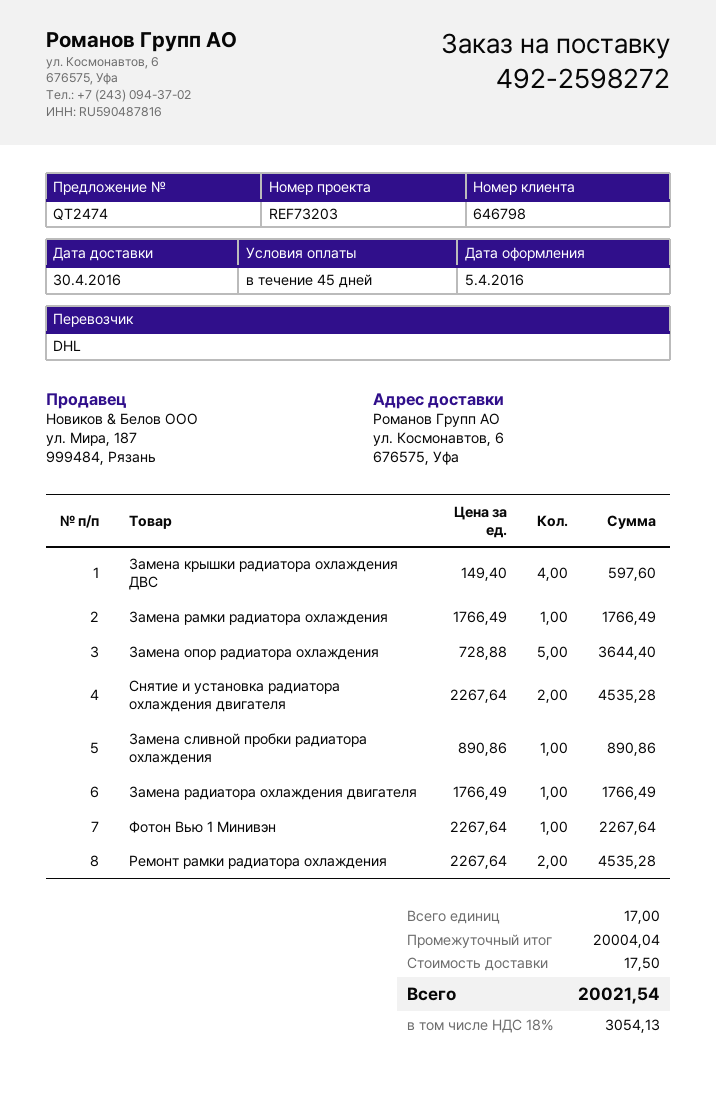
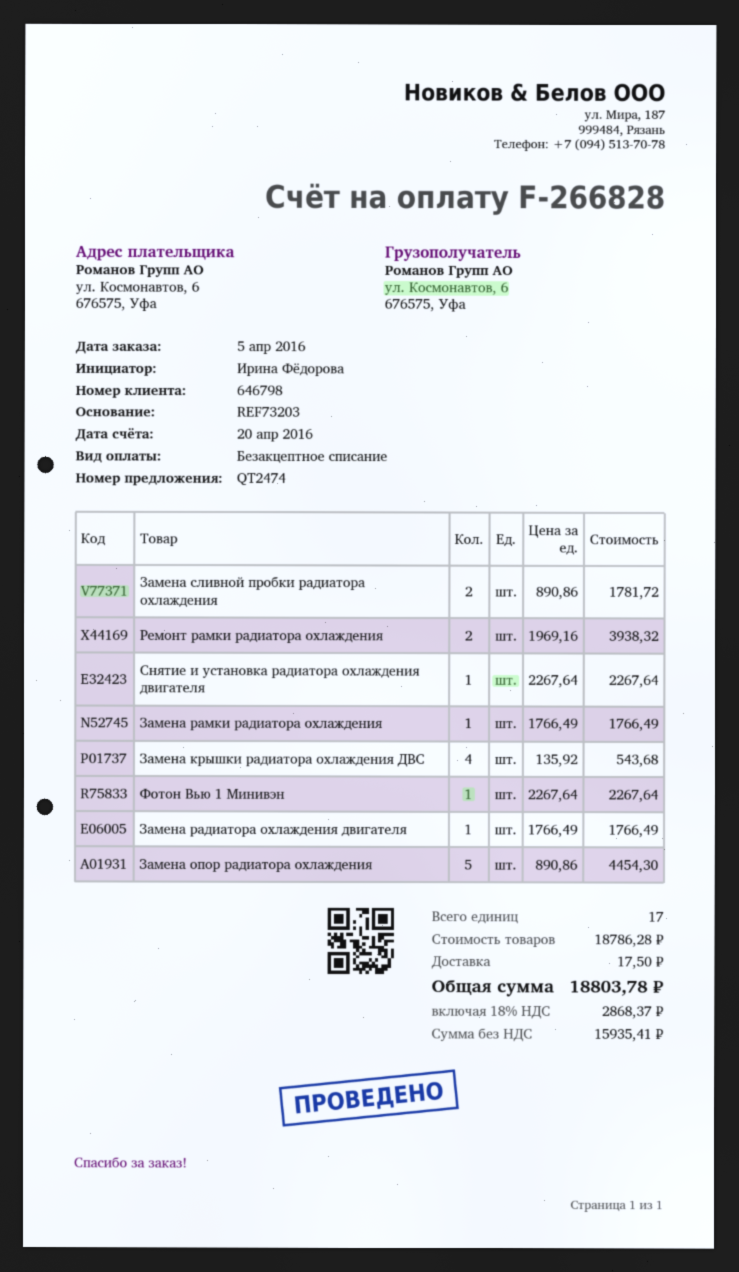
Замена крышки радиатора охлаждения ДВС: 4 x 149.40 = 597.60 -> 4 x 135.92 = 543.68
Замена опор радиатора охлаждения: 5 x 728.88 = 3644.40 -> 5 x 890.86 = 4454.30
Снятие и установка радиатора охлаждения двигателя: 2 x 2267.64 = 4535.28 -> 1 x 2267.64 = 2267.64
Замена сливной пробки радиатора охлаждения: 1 x 890.86 = 890.86 -> 2 x 890.86 = 1781.72
Ремонт рамки радиатора охлаждения: 2 x 2267.64 = 4535.28 -> 2 x 1969.16 = 3938.32
subtotal: 20004.04 -> 18786.28
tax: 18% = 3054.13 -> 18% = 2868.37
total: 20021.54 -> 18803.78

